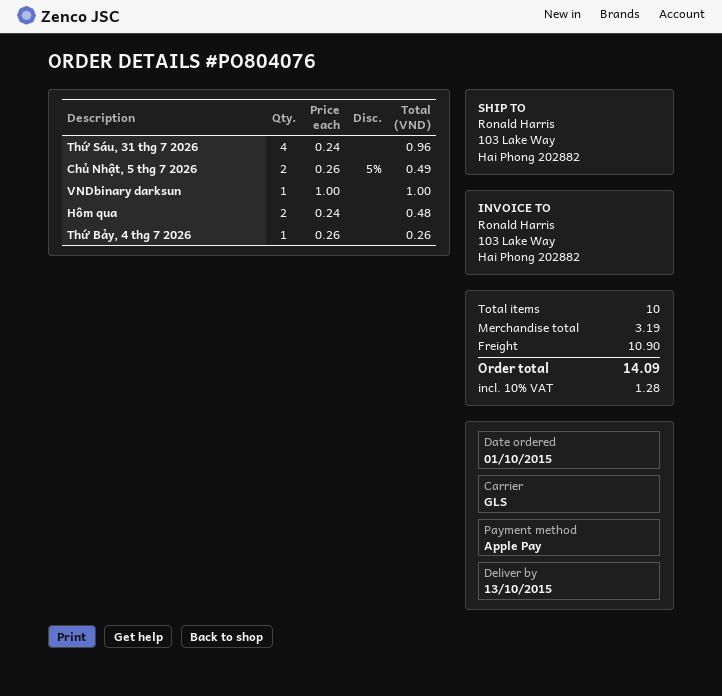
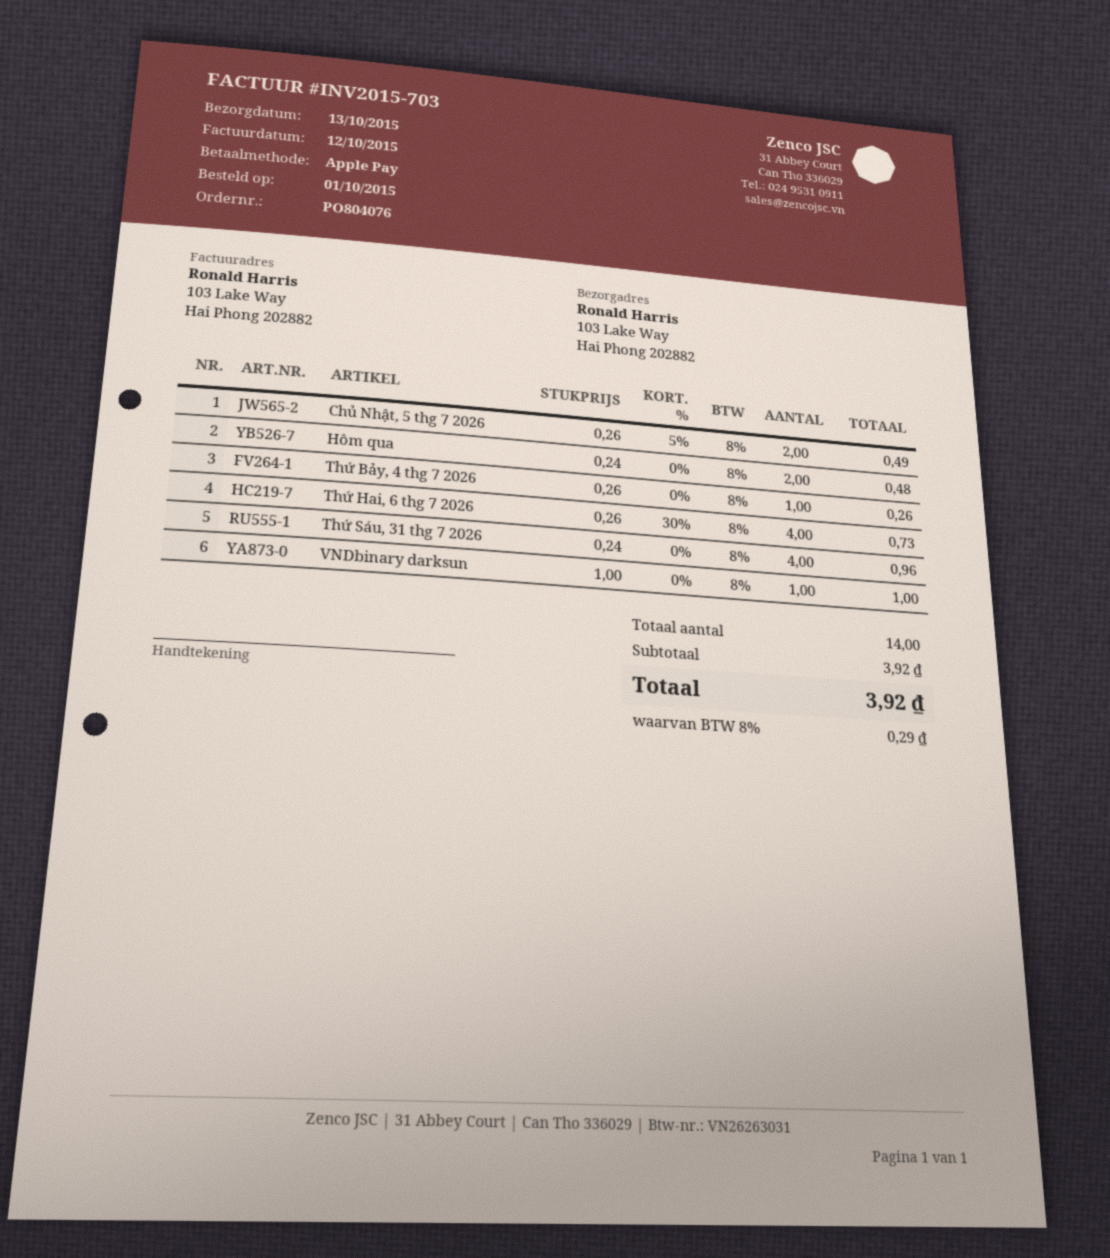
Thứ Hai, 6 thg 7 2026: none -> 4 x 0.26 - 30% = 0.73
total quantity: 10 -> 14
subtotal: 3.19 -> 3.92
shipping: 10.90 -> none
tax: 10% = 1.28 -> 8% = 0.29
total: 14.09 -> 3.92

